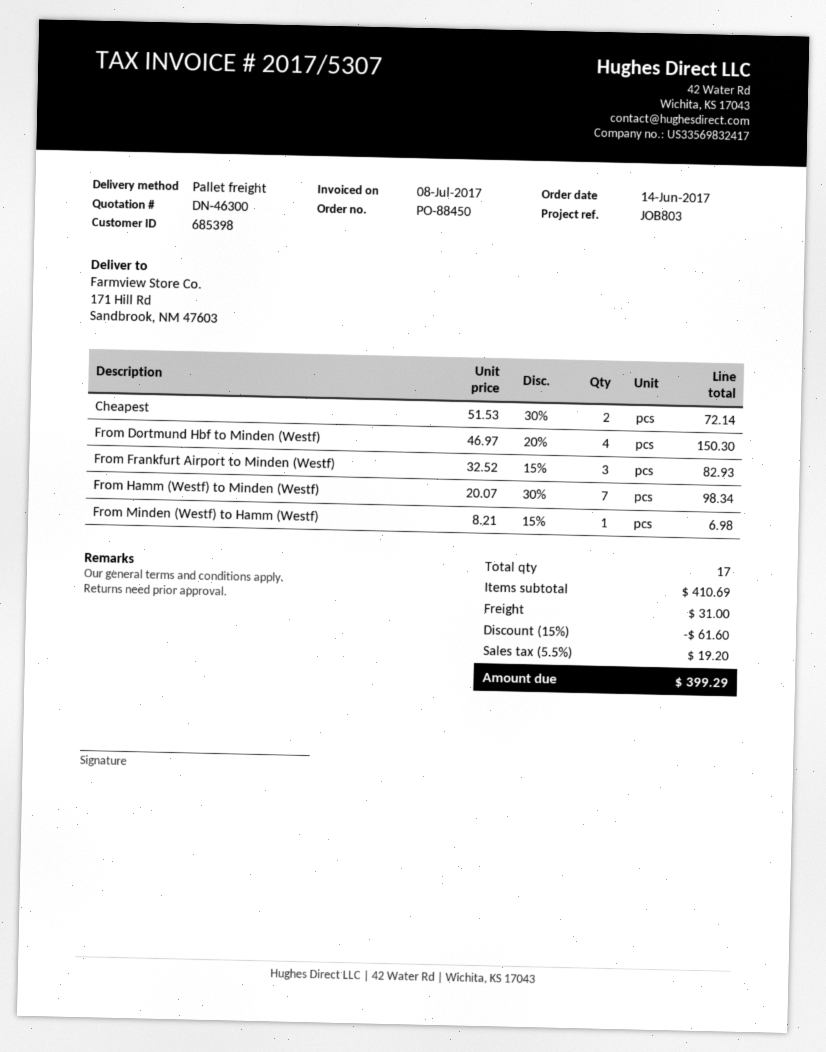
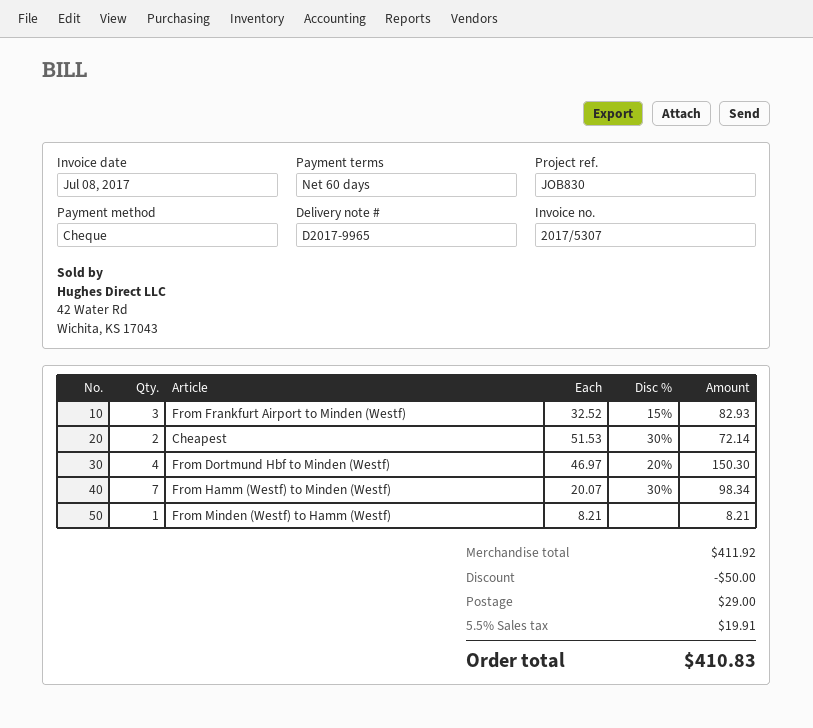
reference: JOB803 -> JOB830
From Minden (Westf) to Hamm (Westf): 1 x 8.21 - 15% = 6.98 -> 1 x 8.21 = 8.21
subtotal: 410.69 -> 411.92
discount: 61.60 -> 50.00
shipping: 31.00 -> 29.00
tax: 5.5% = 19.20 -> 5.5% = 19.91
total: 399.29 -> 410.83

